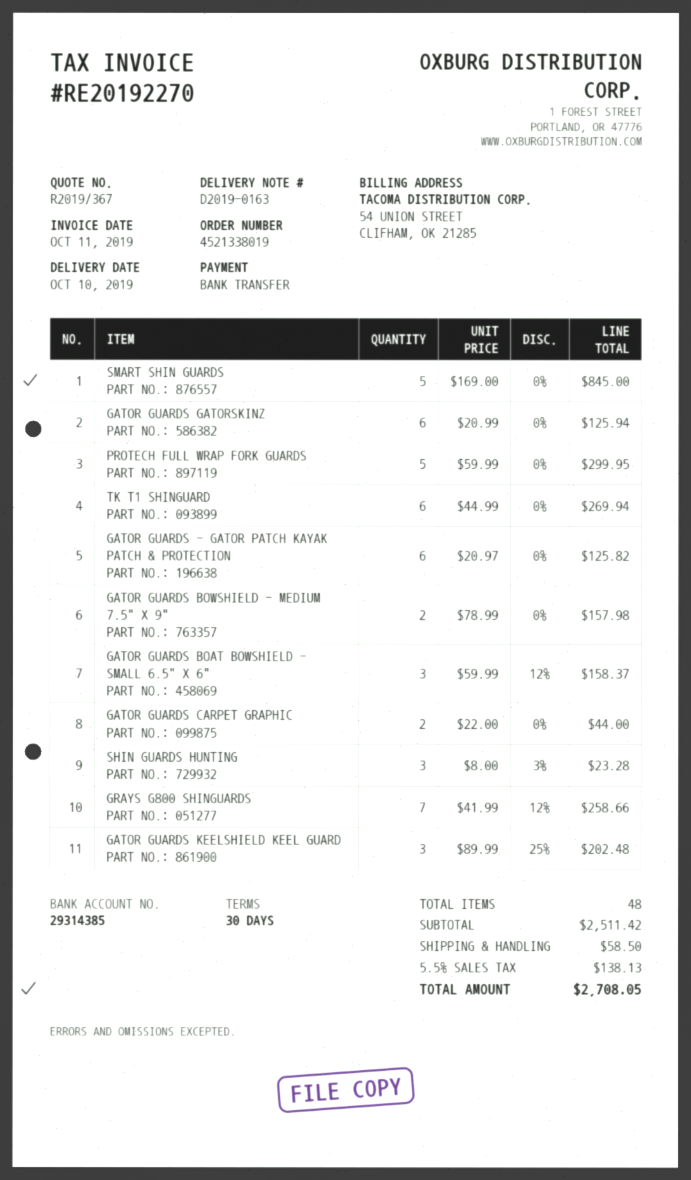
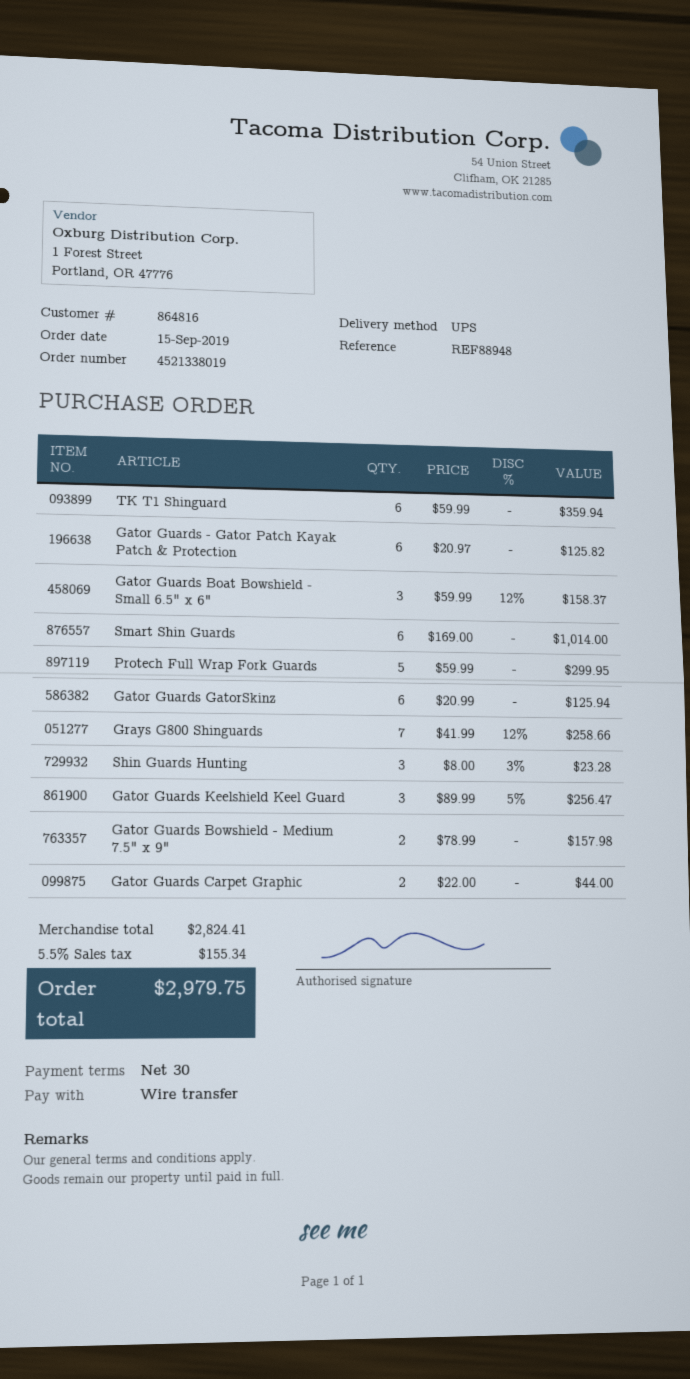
SMART SHIN GUARDS: 5 x 169.00 = 845.00 -> 6 x 169.00 = 1014.00
TK T1 SHINGUARD: 6 x 44.99 = 269.94 -> 6 x 59.99 = 359.94
GATOR GUARDS KEELSHIELD KEEL GUARD: 3 x 89.99 - 25% = 202.48 -> 3 x 89.99 - 5% = 256.47
subtotal: 2511.42 -> 2824.41
shipping: 58.50 -> none
tax: 5.5% = 138.13 -> 5.5% = 155.34
total: 2708.05 -> 2979.75

